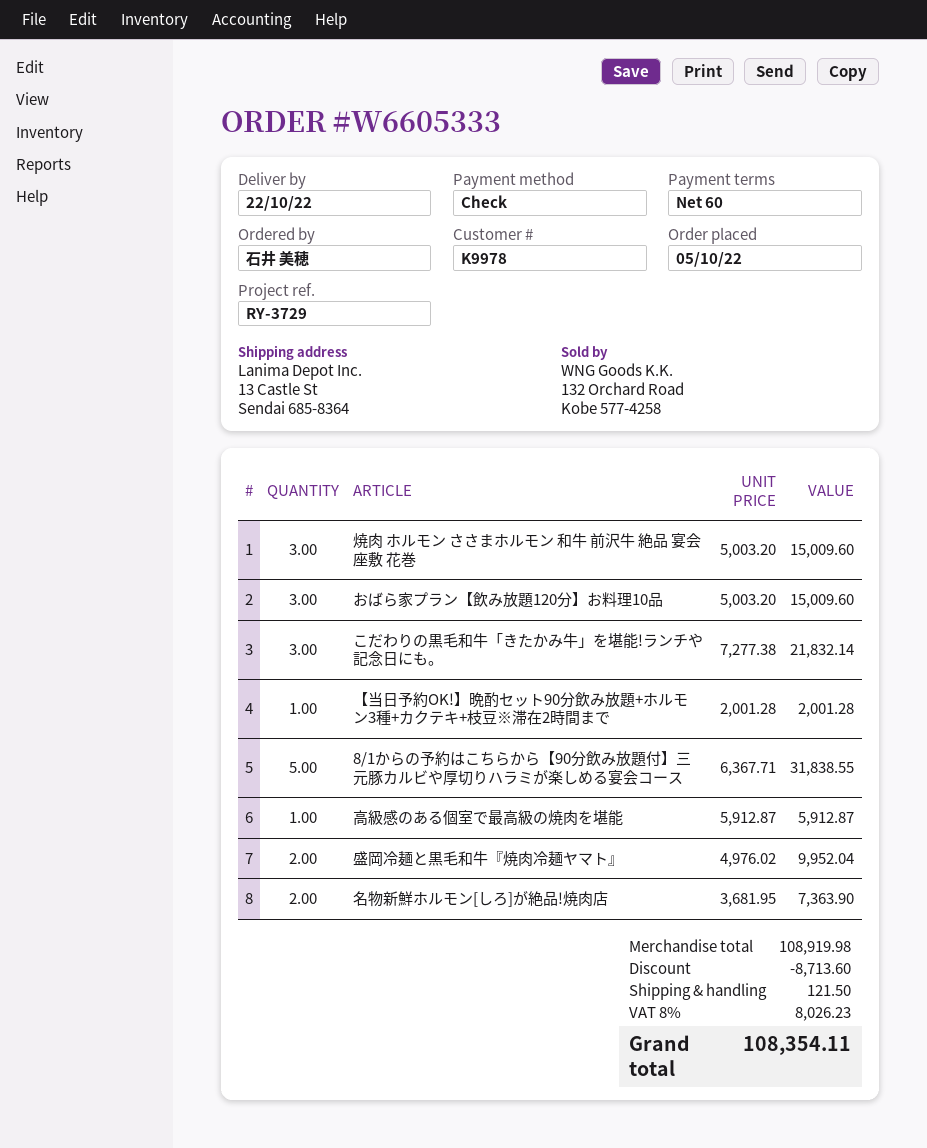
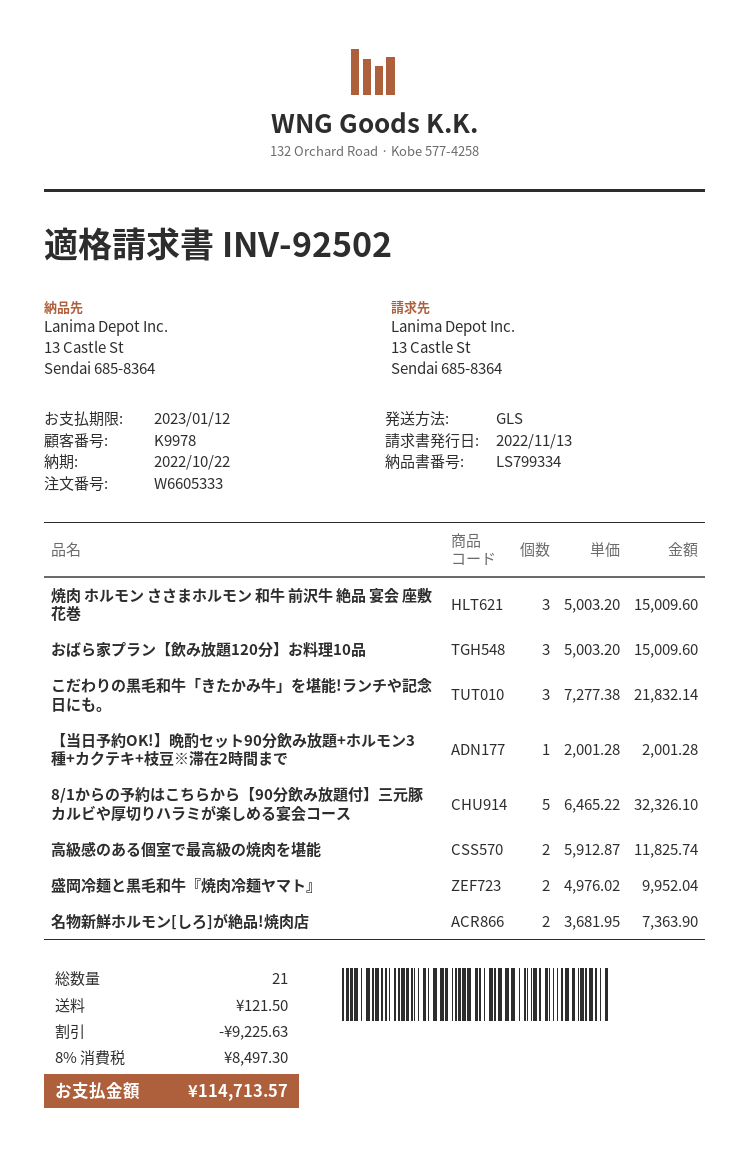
8/1からの予約はこちらから【90分飲み放題付】三元豚カルビや厚切りハラミが楽しめる宴会コース: 5 x 6367.71 = 31838.55 -> 5 x 6465.22 = 32326.10
高級感のある個室で最高級の焼肉を堪能: 1 x 5912.87 = 5912.87 -> 2 x 5912.87 = 11825.74
discount: 8713.60 -> 9225.63
tax: 8% = 8026.23 -> 8% = 8497.30
total: 108354.11 -> 114713.57

